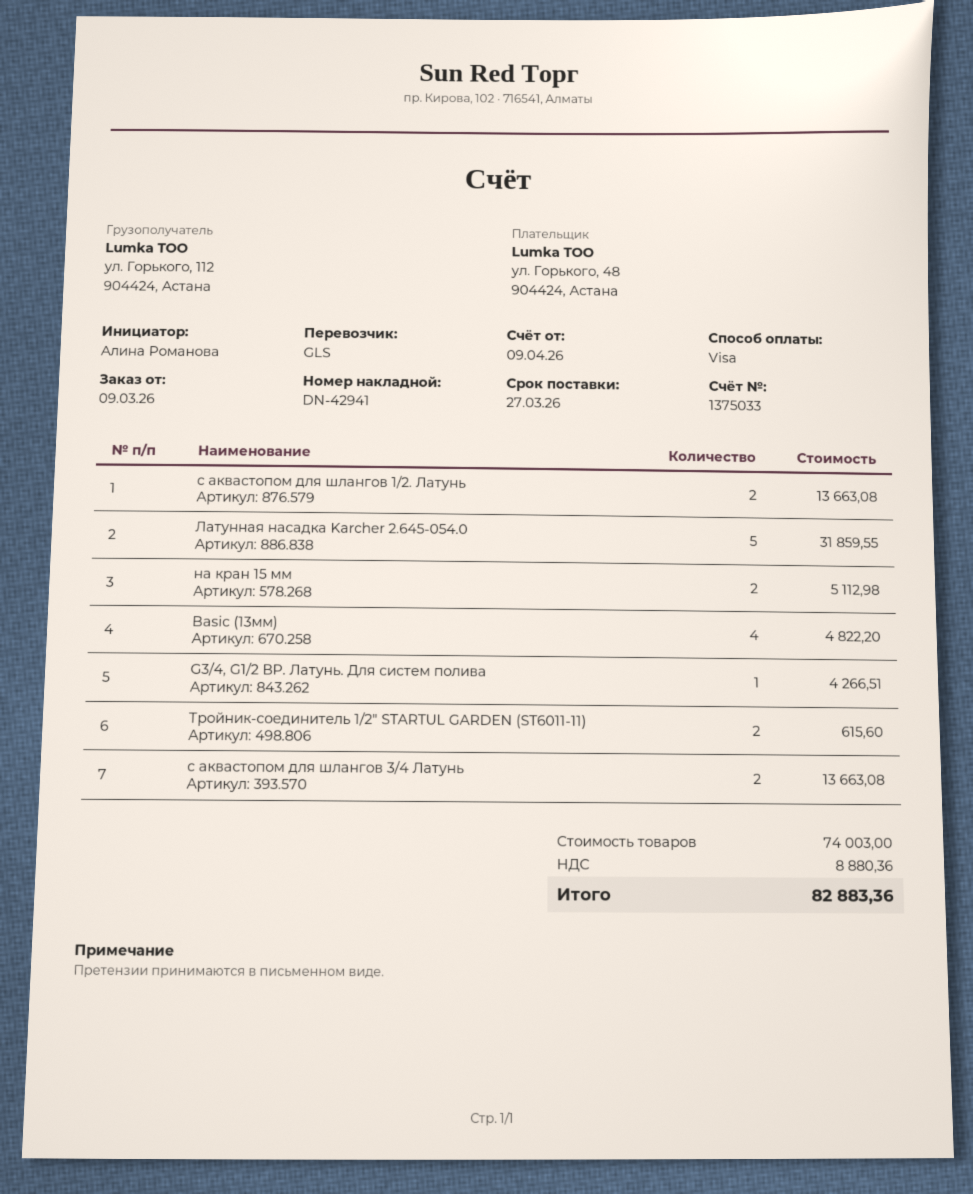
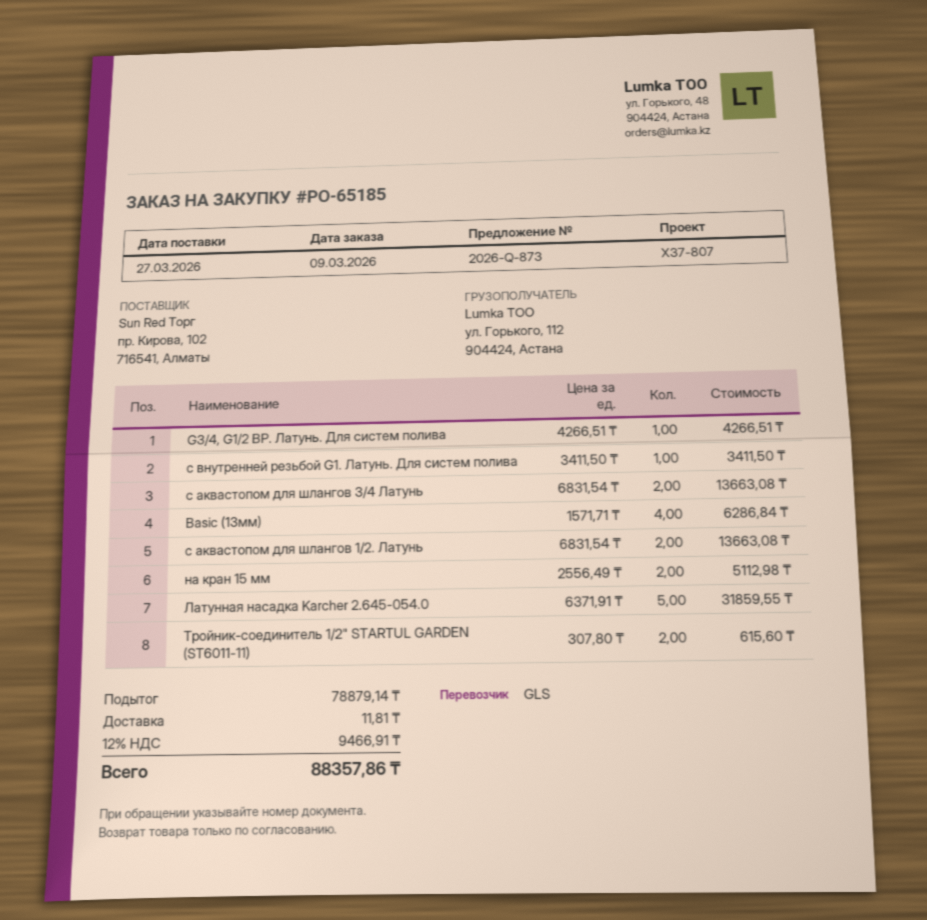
Basic (13мм): 4 for 4822.20 -> 4 for 6286.84
с внутренней резьбой G1. Латунь. Для систем полива: none -> 1 for 3411.50
subtotal: 74003.00 -> 78879.14
shipping: none -> 11.81
tax: 8880.36 -> 9466.91
total: 82883.36 -> 88357.86

